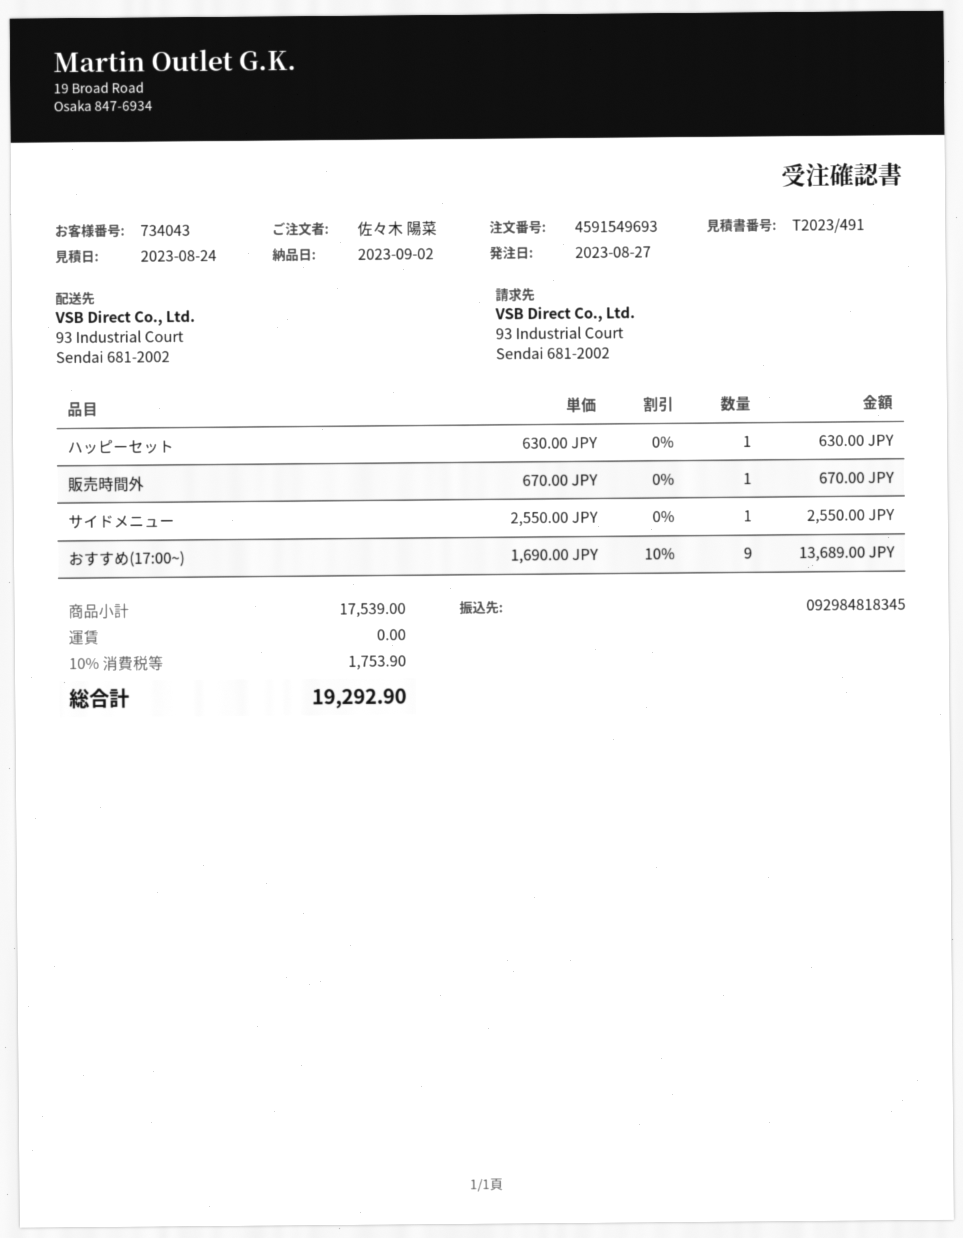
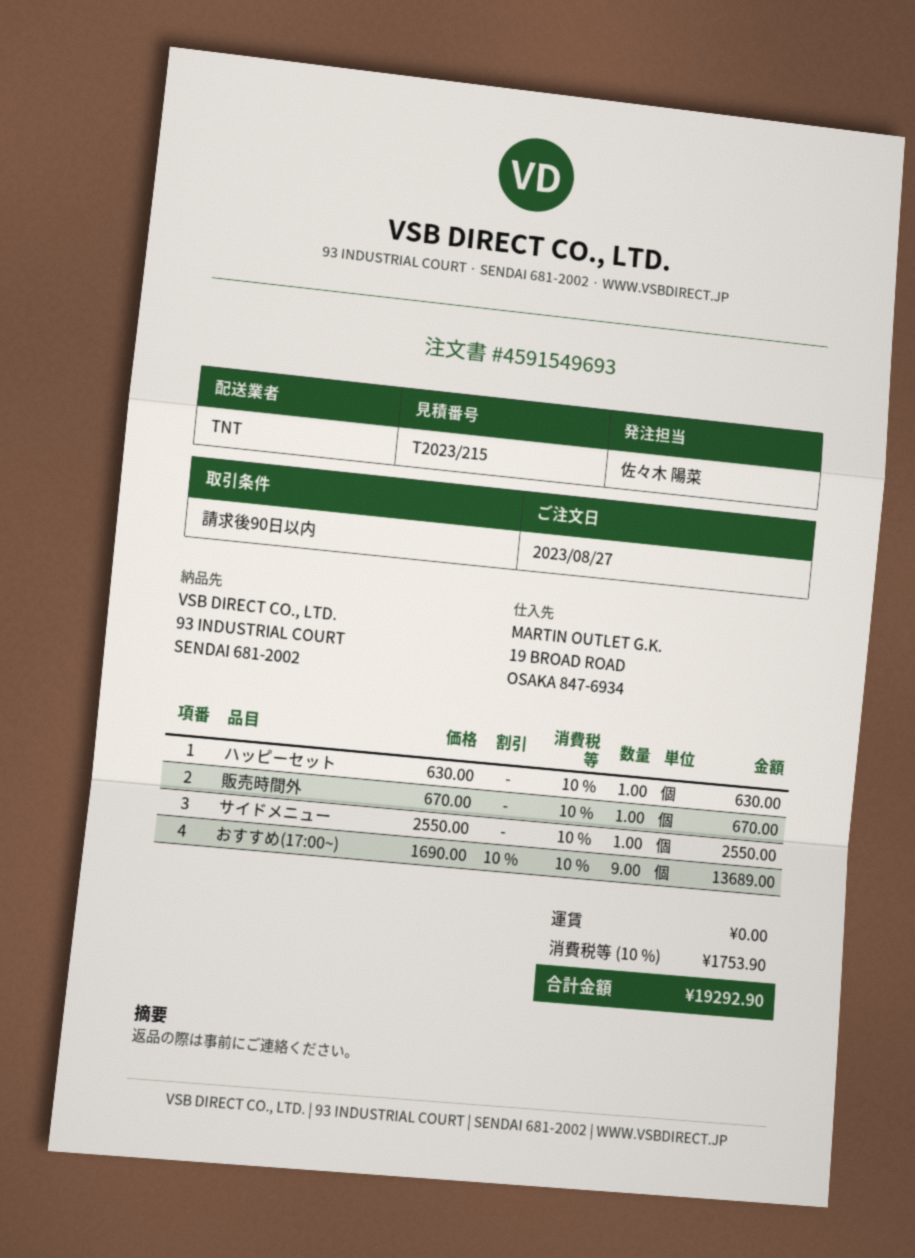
quote number: T2023/491 -> T2023/215

